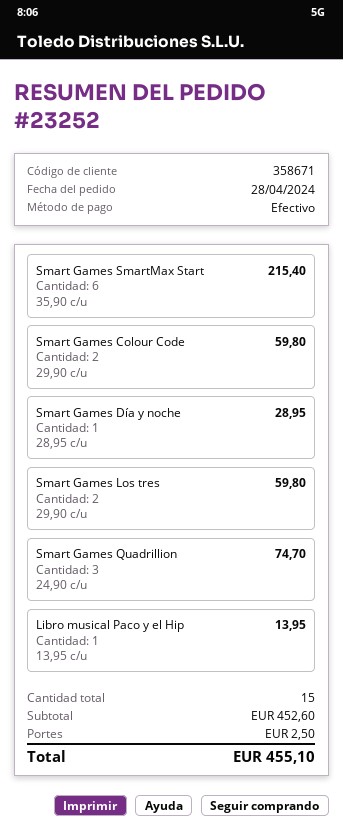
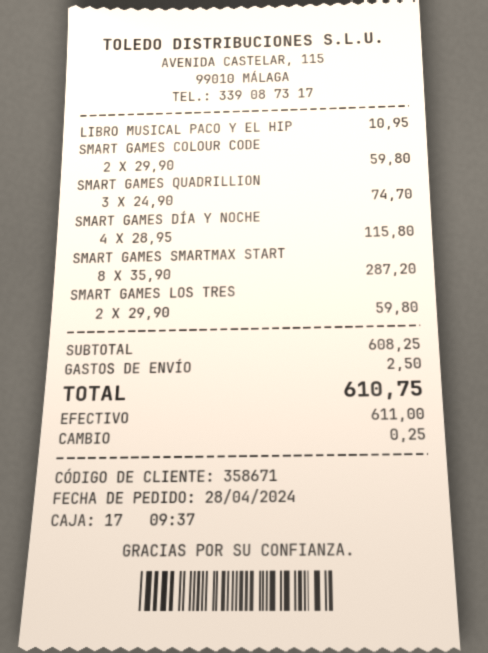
Smart Games SmartMax Start: 6 x 35.90 = 215.40 -> 8 x 35.90 = 287.20
Smart Games Día y noche: 1 x 28.95 = 28.95 -> 4 x 28.95 = 115.80
Libro musical Paco y el Hip: 1 x 13.95 = 13.95 -> 1 x 10.95 = 10.95
subtotal: 452.60 -> 608.25
total: 455.10 -> 610.75

